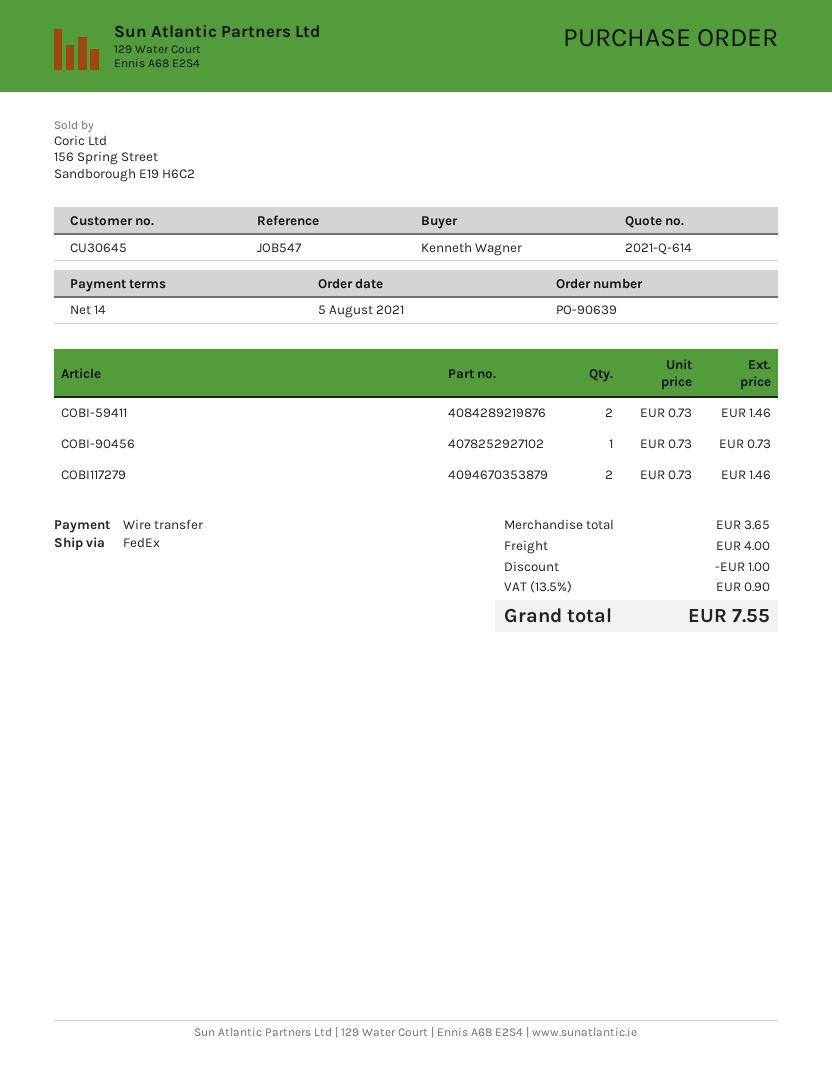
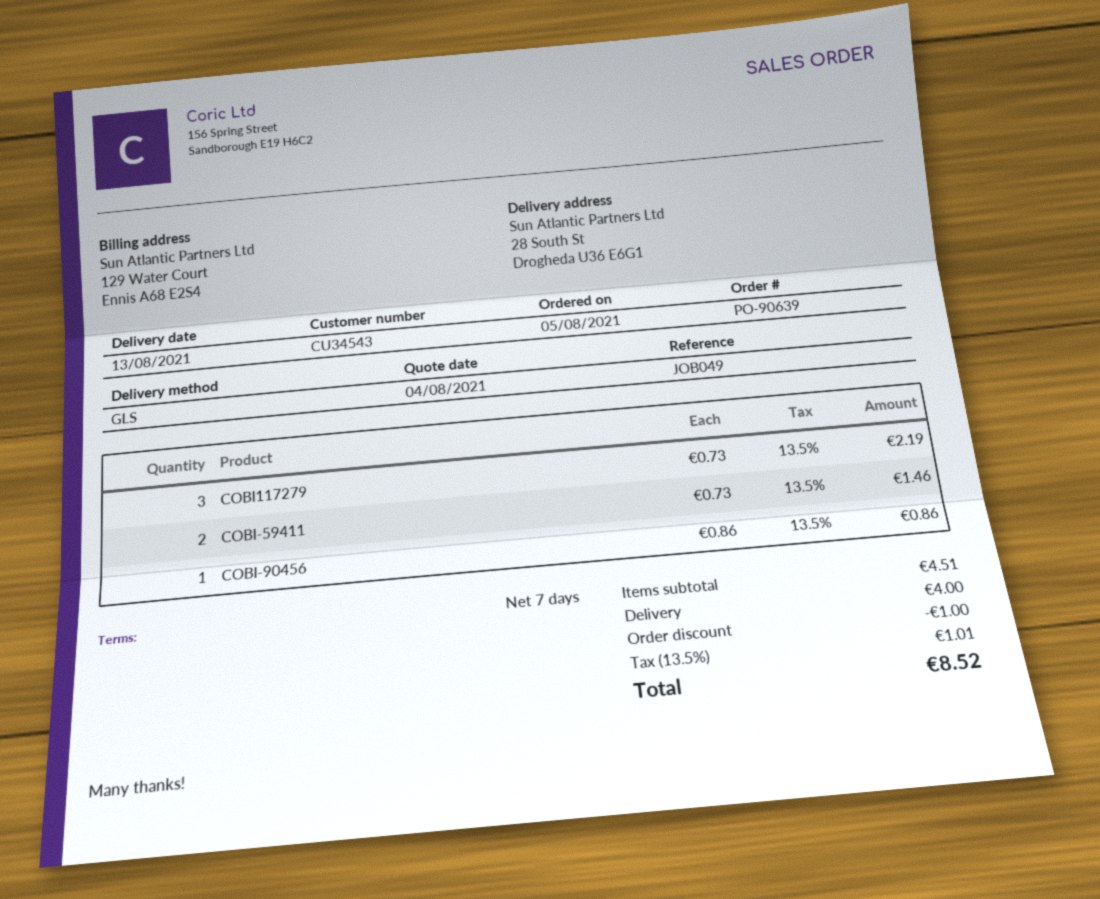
payment terms: 14 days -> 7 days
customer number: CU30645 -> CU34543
reference: JOB547 -> JOB049
shipping method: FedEx -> GLS
COBI-90456: 1 x 0.73 = 0.73 -> 1 x 0.86 = 0.86
COBI117279: 2 x 0.73 = 1.46 -> 3 x 0.73 = 2.19
subtotal: 3.65 -> 4.51
tax: 13.5% = 0.90 -> 13.5% = 1.01
total: 7.55 -> 8.52

